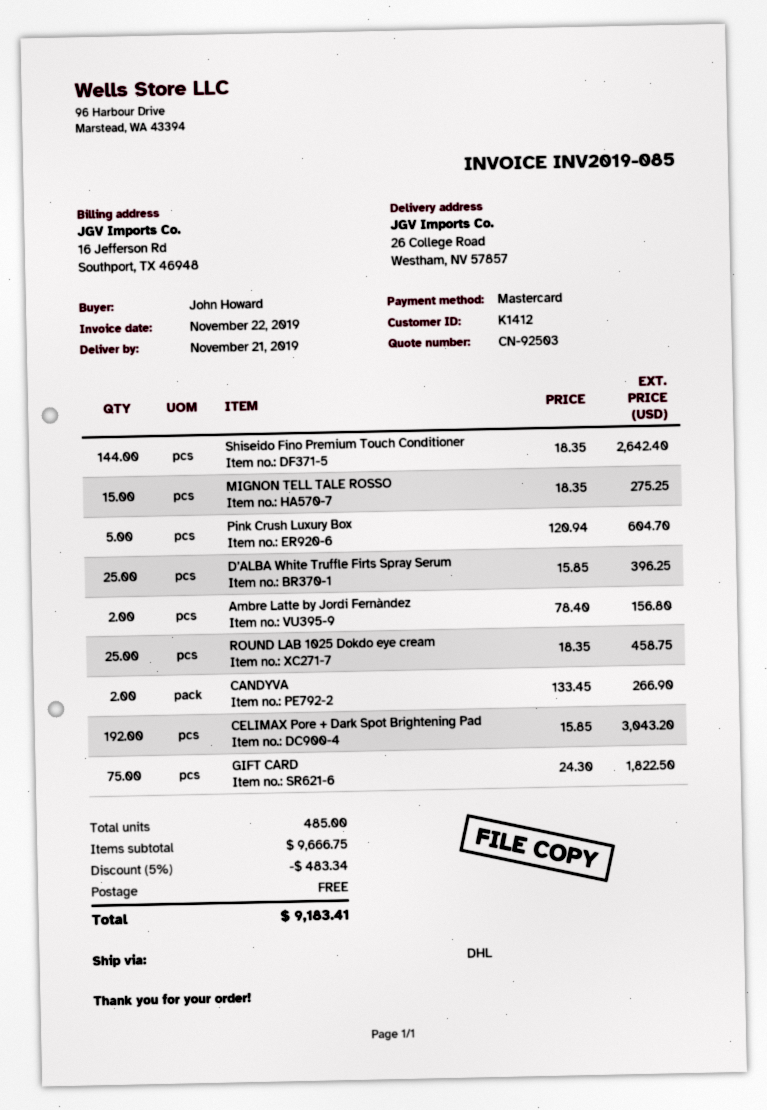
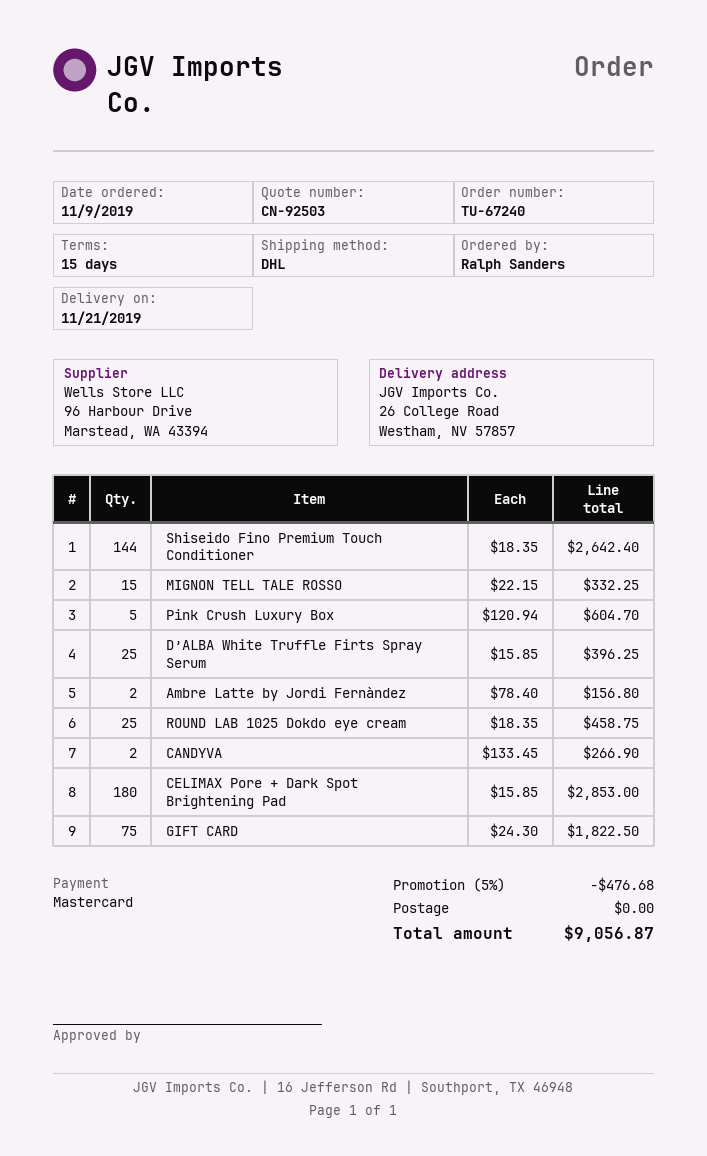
ordered by: John Howard -> Ralph Sanders
MIGNON TELL TALE ROSSO: 15 x 18.35 = 275.25 -> 15 x 22.15 = 332.25
CELIMAX Pore + Dark Spot Brightening Pad: 192 x 15.85 = 3043.20 -> 180 x 15.85 = 2853.00
discount: 5% = 483.34 -> 5% = 476.68
total: 9183.41 -> 9056.87

